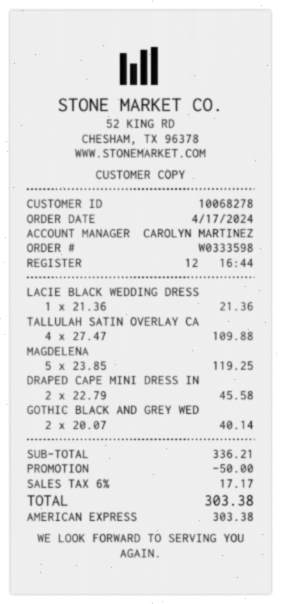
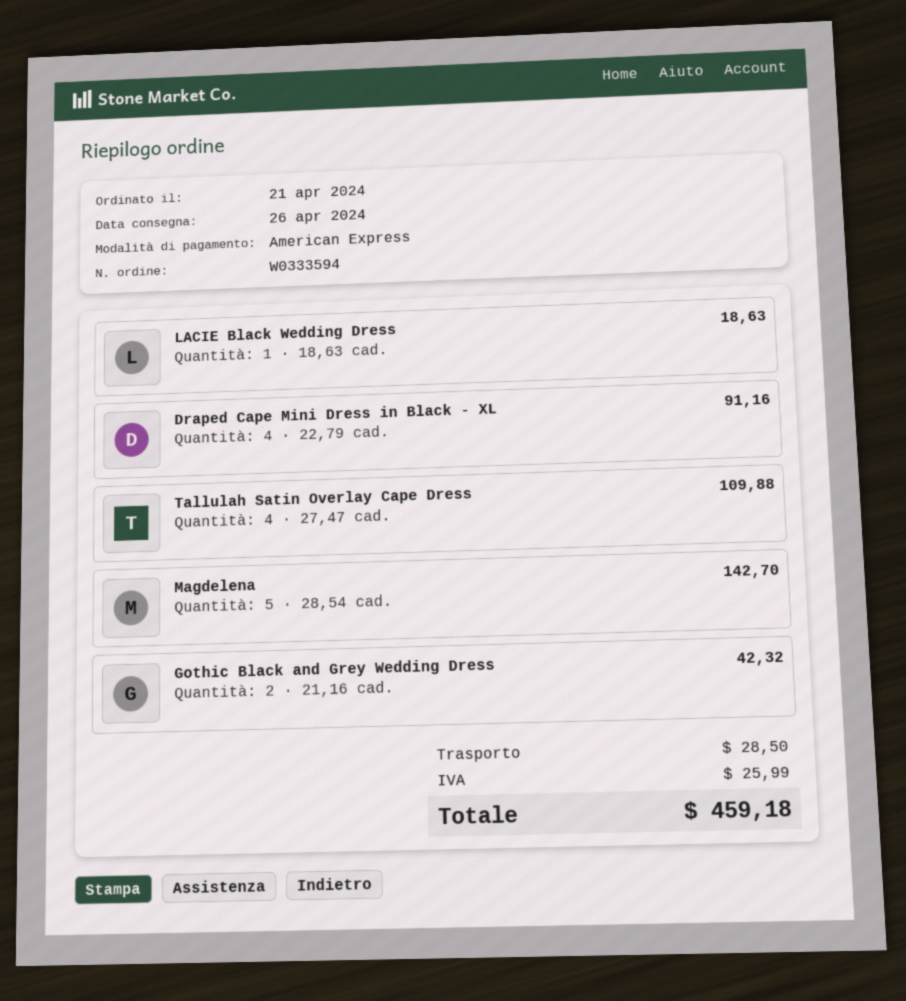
order number: W0333598 -> W0333594
order date: 2024-04-17 -> 2024-04-21
LACIE BLACK WEDDING DRESS: 1 x 21.36 = 21.36 -> 1 x 18.63 = 18.63
MAGDELENA: 5 x 23.85 = 119.25 -> 5 x 28.54 = 142.70
DRAPED CAPE MINI DRESS IN: 2 x 22.79 = 45.58 -> 4 x 22.79 = 91.16
GOTHIC BLACK AND GREY WED: 2 x 20.07 = 40.14 -> 2 x 21.16 = 42.32
discount: 50.00 -> none
shipping: none -> 28.50
tax: 17.17 -> 25.99
total: 303.38 -> 459.18

